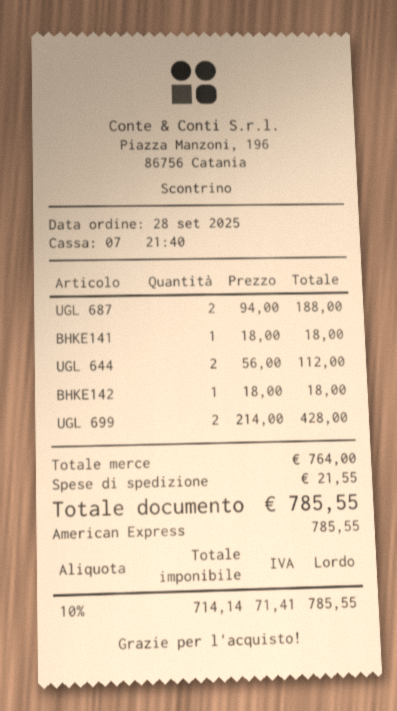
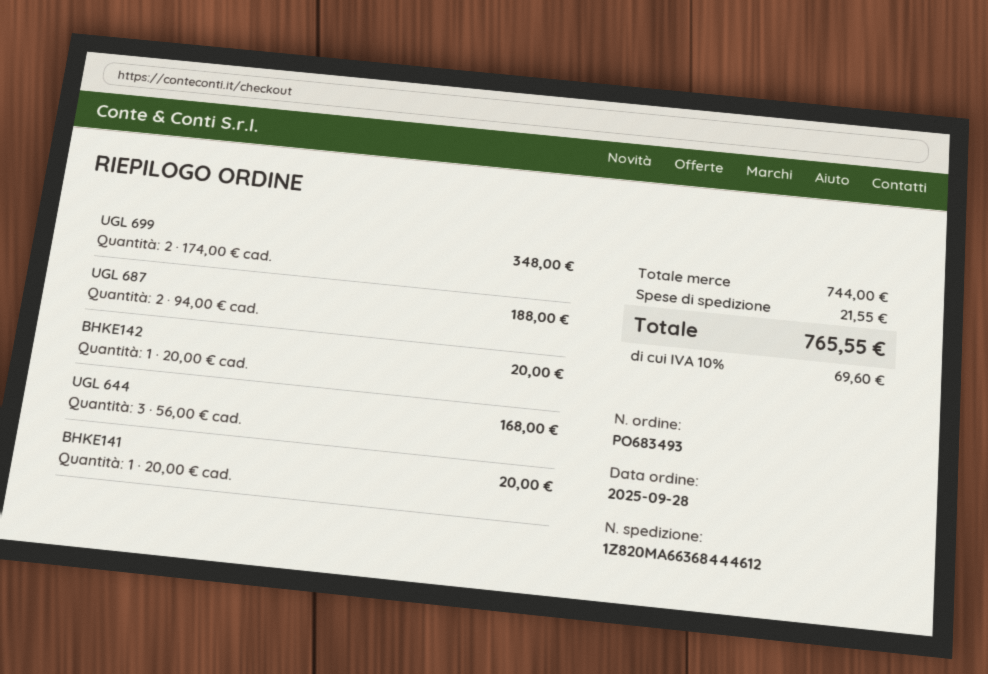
BHKE141: 1 x 18.00 = 18.00 -> 1 x 20.00 = 20.00
UGL 644: 2 x 56.00 = 112.00 -> 3 x 56.00 = 168.00
BHKE142: 1 x 18.00 = 18.00 -> 1 x 20.00 = 20.00
UGL 699: 2 x 214.00 = 428.00 -> 2 x 174.00 = 348.00
subtotal: 764.00 -> 744.00
tax: 10% = 71.41 -> 10% = 69.60
total: 785.55 -> 765.55

